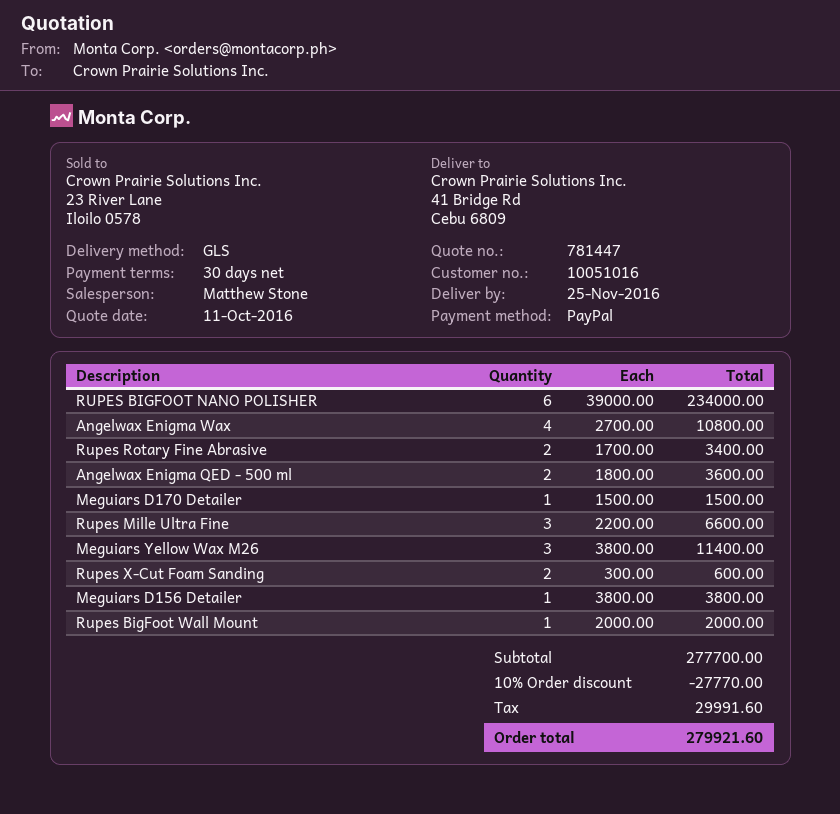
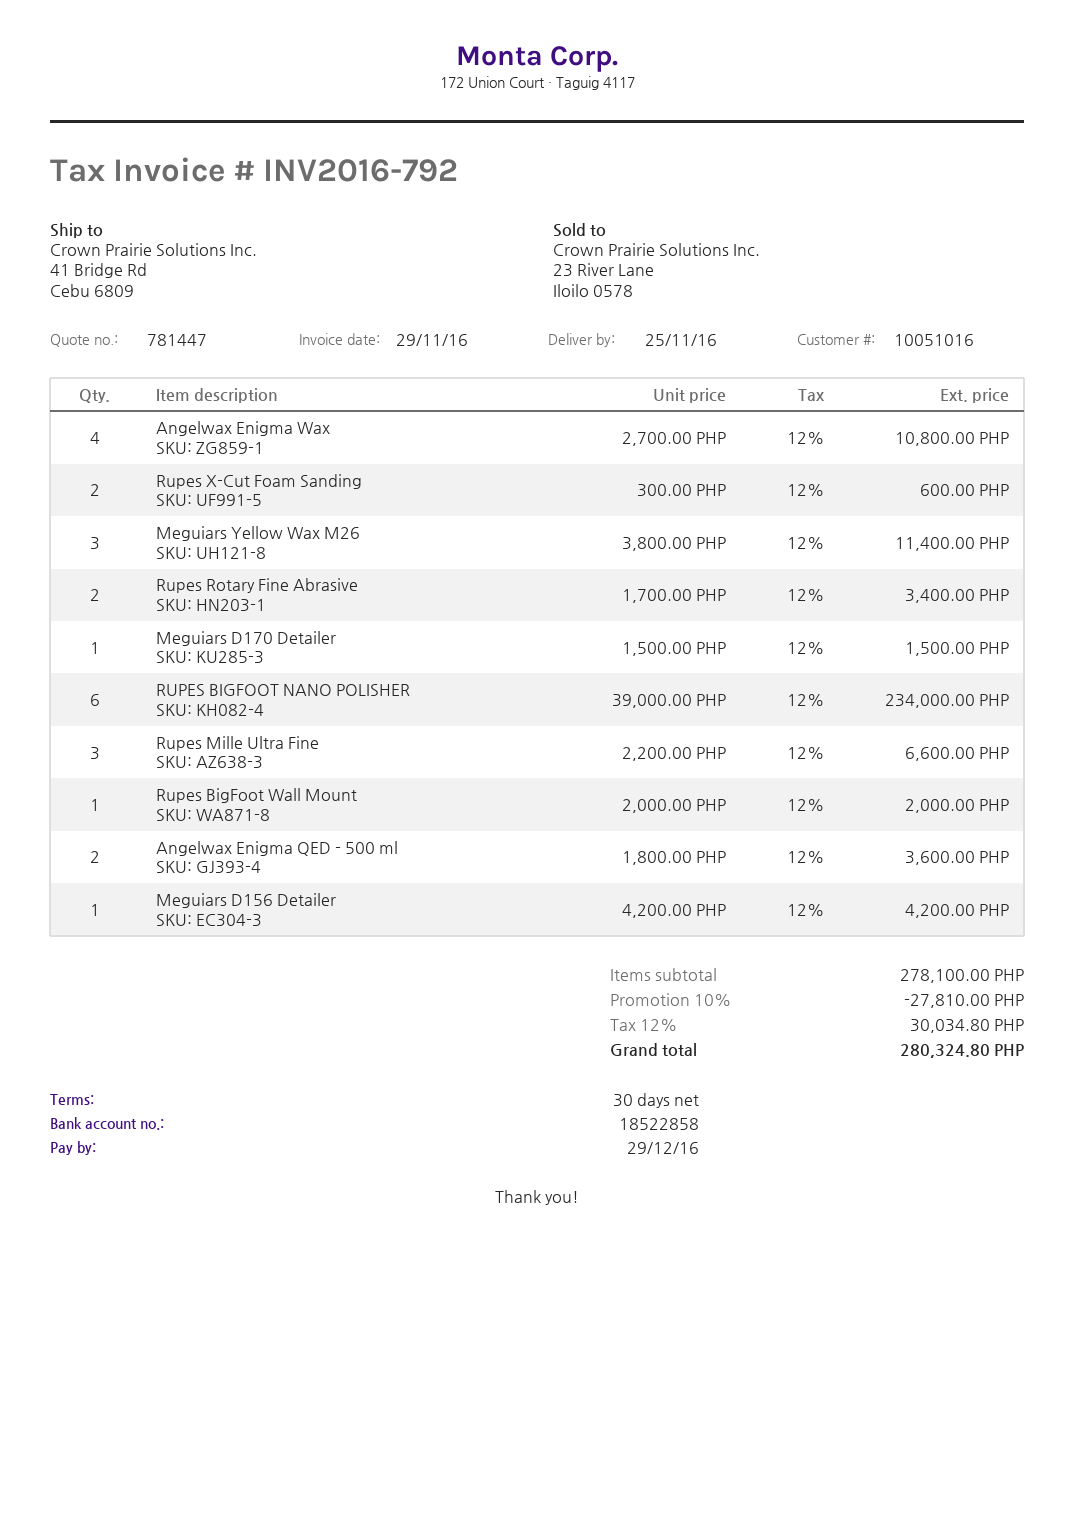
Meguiars D156 Detailer: 1 x 3800.00 = 3800.00 -> 1 x 4200.00 = 4200.00
subtotal: 277700.00 -> 278100.00
discount: 10% = 27770.00 -> 10% = 27810.00
tax: 29991.60 -> 30034.80
total: 279921.60 -> 280324.80

